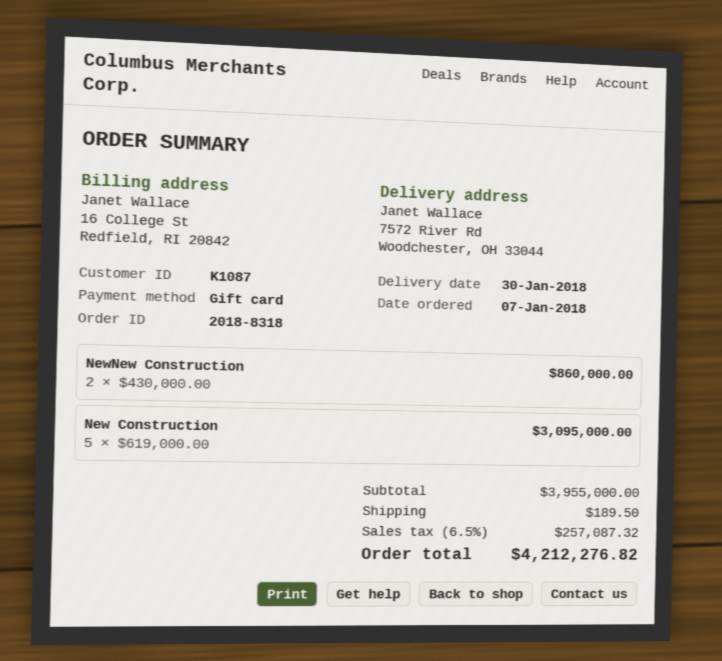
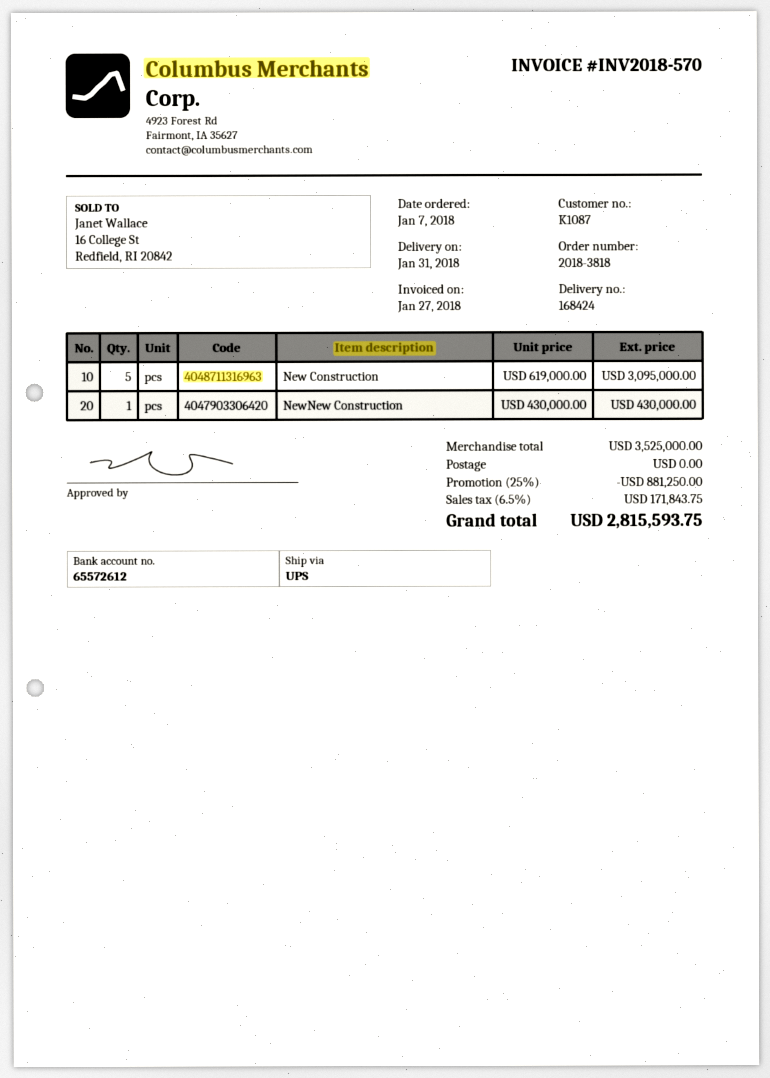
order number: 2018-8318 -> 2018-3818
delivery date: 2018-01-30 -> 2018-01-31
NewNew Construction: 2 x 430000.00 = 860000.00 -> 1 x 430000.00 = 430000.00
subtotal: 3955000.00 -> 3525000.00
discount: none -> 25% = 881250.00
shipping: 189.50 -> 0.00
tax: 6.5% = 257087.32 -> 6.5% = 171843.75
total: 4212276.82 -> 2815593.75

